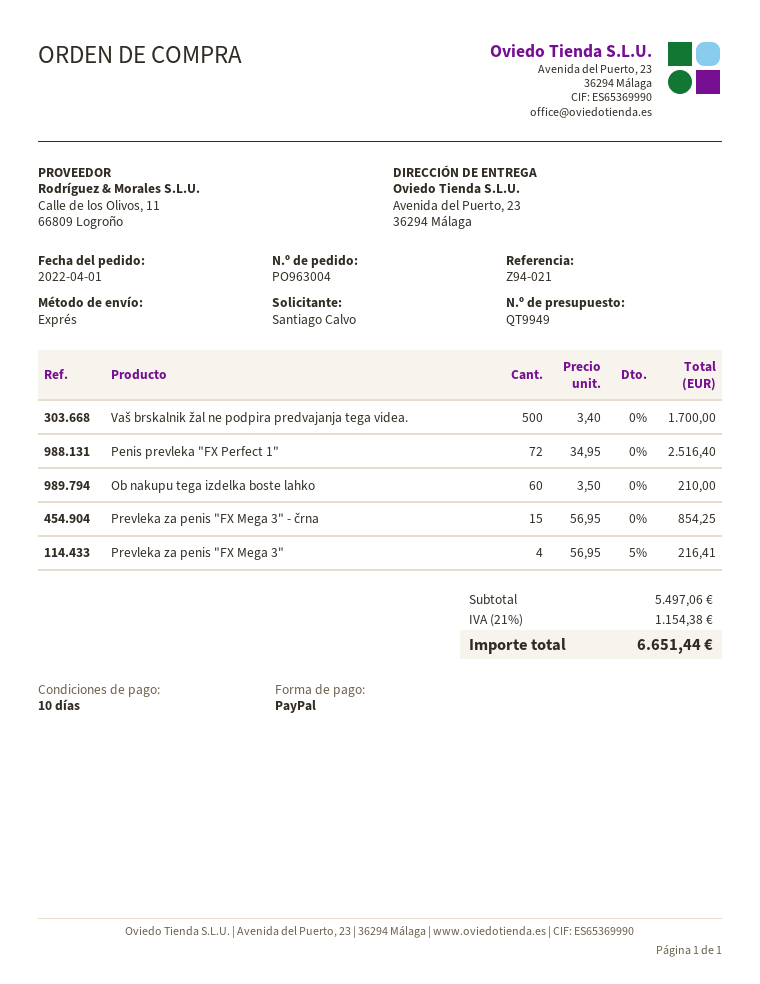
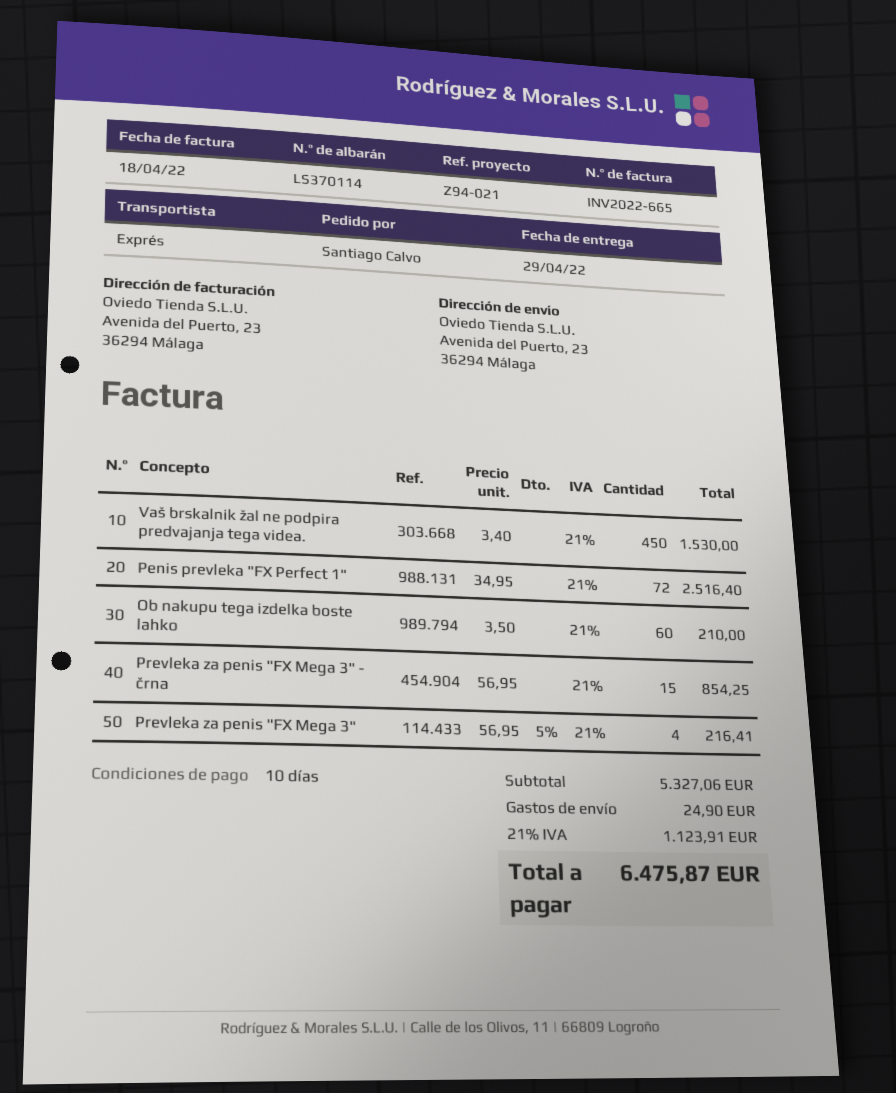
Vaš brskalnik žal ne podpira predvajanja tega videa.: 500 x 3.40 = 1700.00 -> 450 x 3.40 = 1530.00
subtotal: 5497.06 -> 5327.06
shipping: none -> 24.90
tax: 21% = 1154.38 -> 21% = 1123.91
total: 6651.44 -> 6475.87

